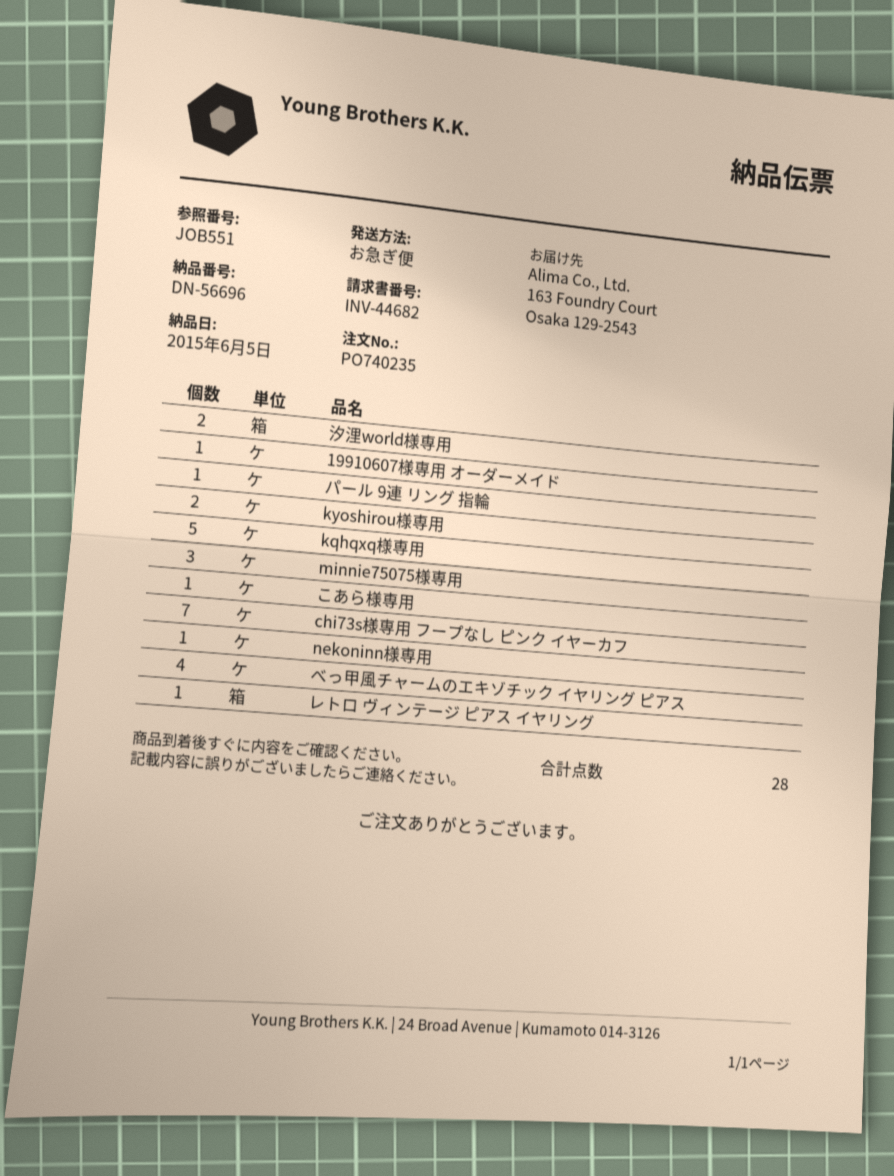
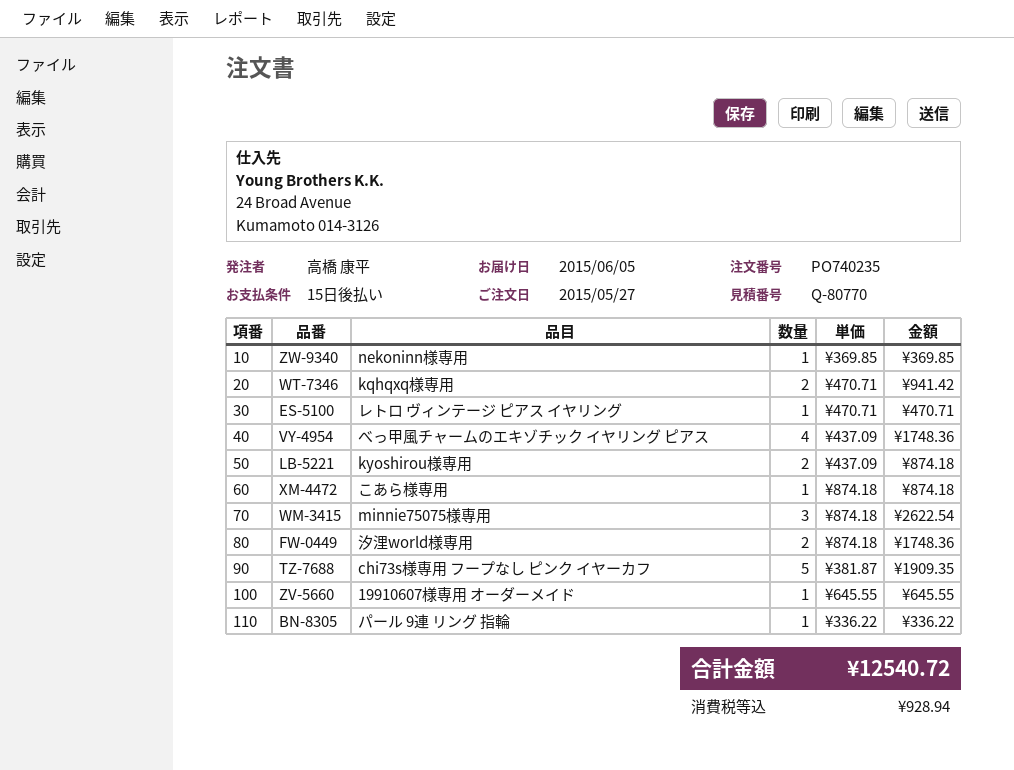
kqhqxq様専用: 5 -> 2
chi73s様専用 フープなし ピンク イヤーカフ: 7 -> 5

